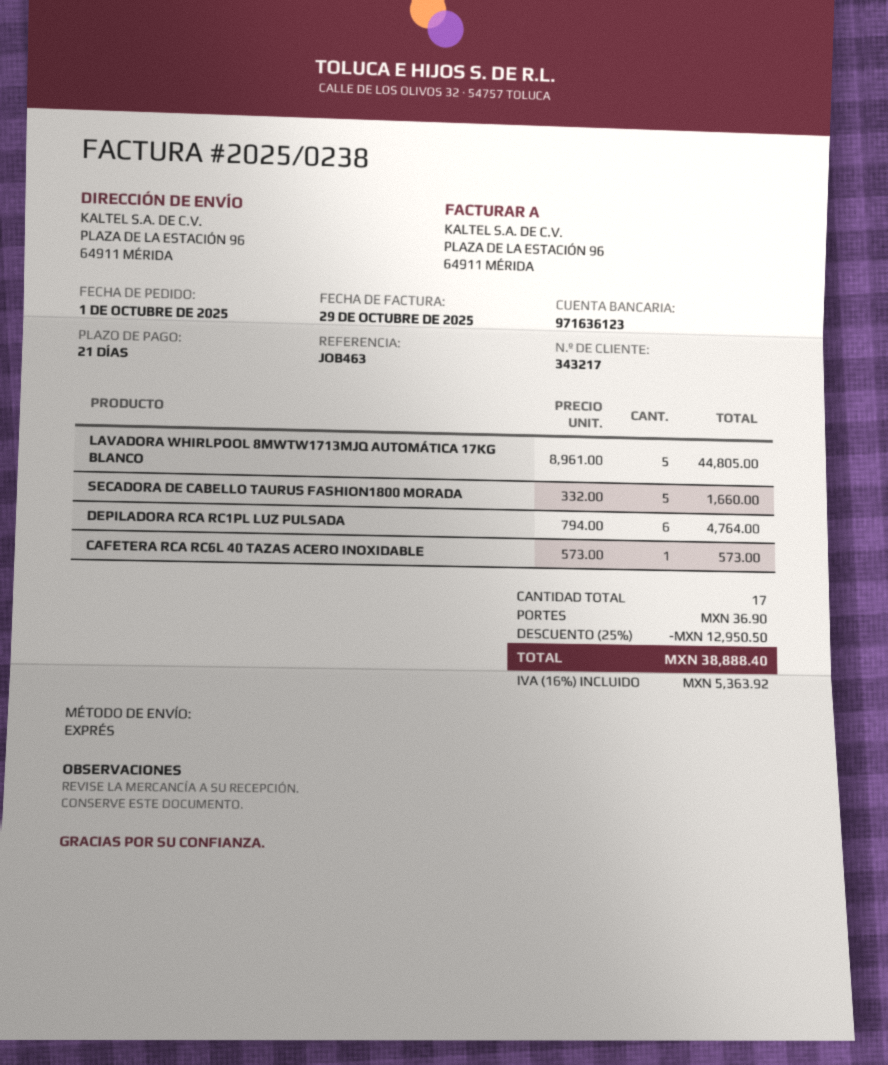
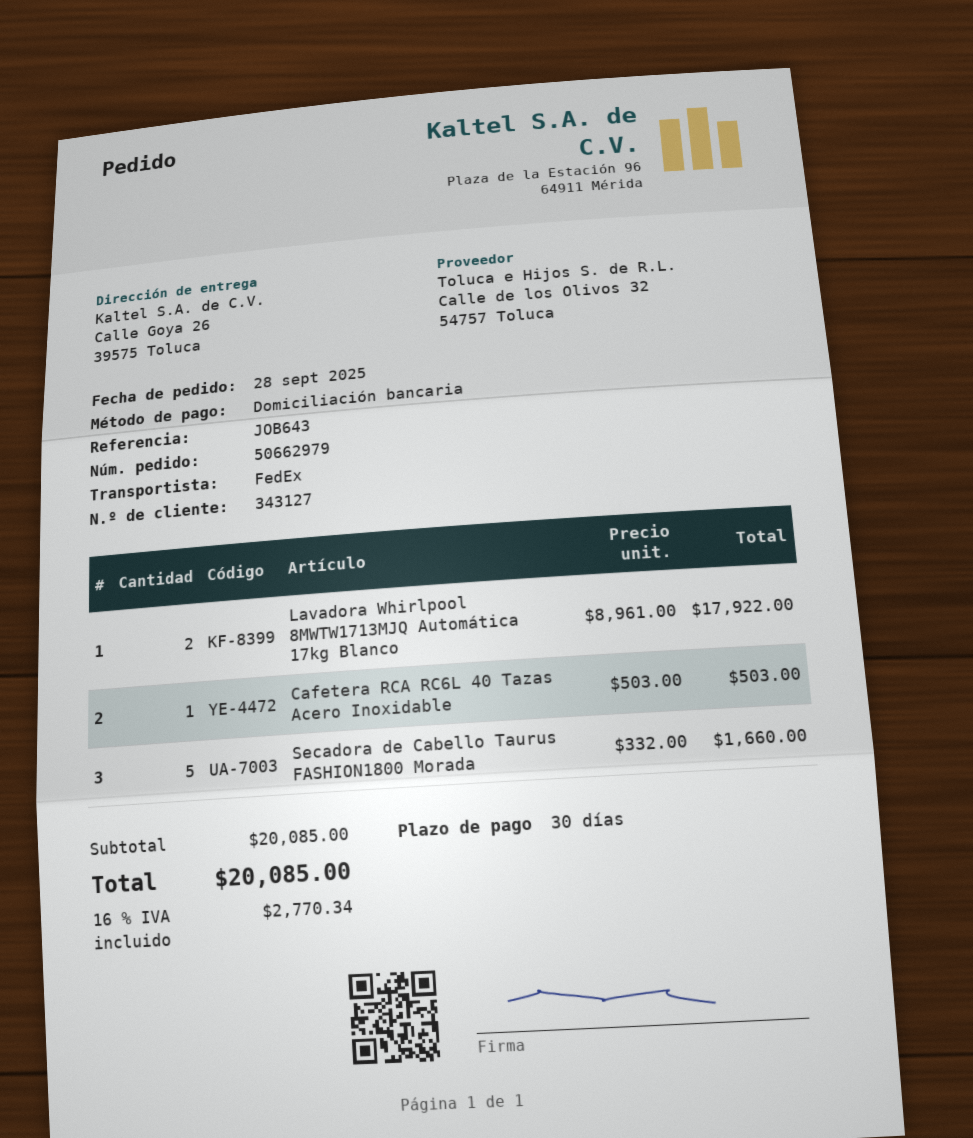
order date: 2025-10-01 -> 2025-09-28
payment terms: 21 days -> 30 days
customer number: 343217 -> 343127
reference: JOB463 -> JOB643
shipping method: express -> FedEx
ship to: PLAZA DE LA ESTACIÓN 96, 64911 MÉRIDA -> Calle Goya 26, 39575 Toluca
LAVADORA WHIRLPOOL 8MWTW1713MJQ AUTOMÁTICA 17KG BLANCO: 5 x 8961.00 = 44805.00 -> 2 x 8961.00 = 17922.00
DEPILADORA RCA RC1PL LUZ PULSADA: 6 x 794.00 = 4764.00 -> none
CAFETERA RCA RC6L 40 TAZAS ACERO INOXIDABLE: 1 x 573.00 = 573.00 -> 1 x 503.00 = 503.00
discount: 25% = 12950.50 -> none
shipping: 36.90 -> none
tax: 16% = 5363.92 -> 16% = 2770.34
total: 38888.40 -> 20085.00

